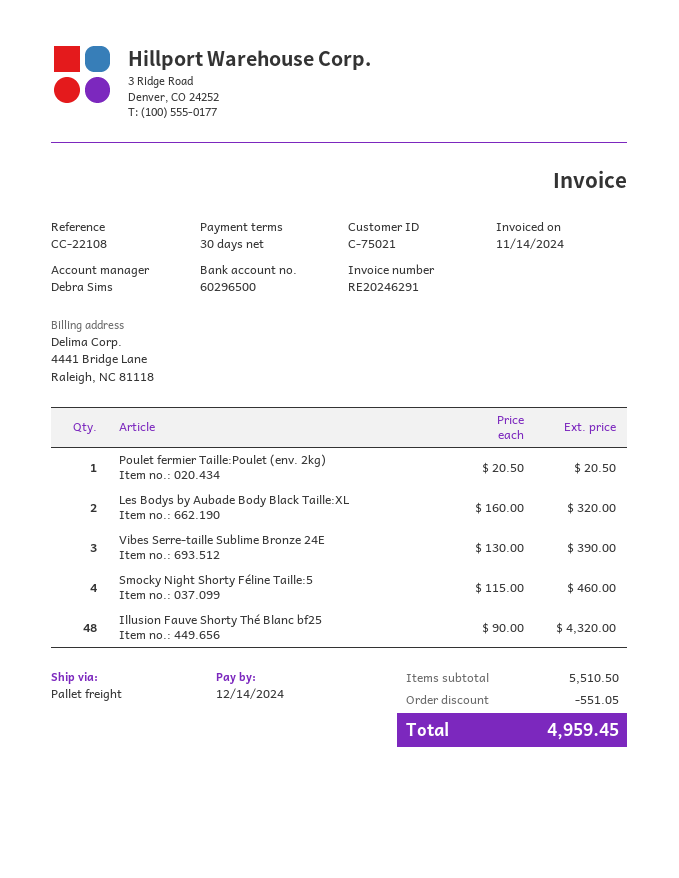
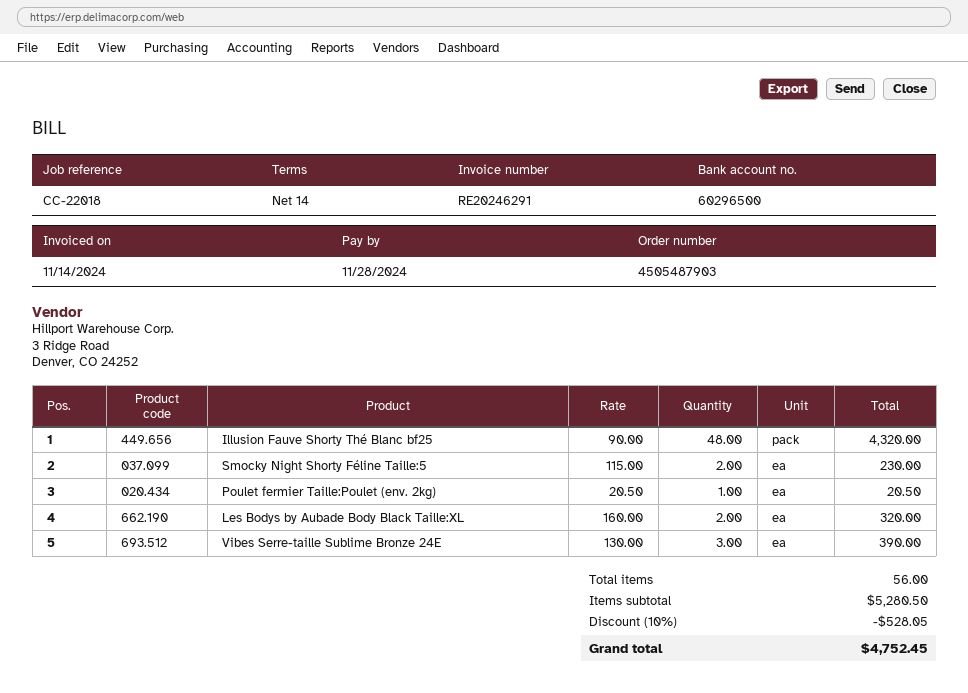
payment terms: 30 days -> 14 days
due date: 2024-12-14 -> 2024-11-28
reference: CC-22108 -> CC-22018
Smocky Night Shorty Féline Taille:5: 4 x 115.00 = 460.00 -> 2 x 115.00 = 230.00
subtotal: 5510.50 -> 5280.50
discount: 551.05 -> 528.05
total: 4959.45 -> 4752.45

